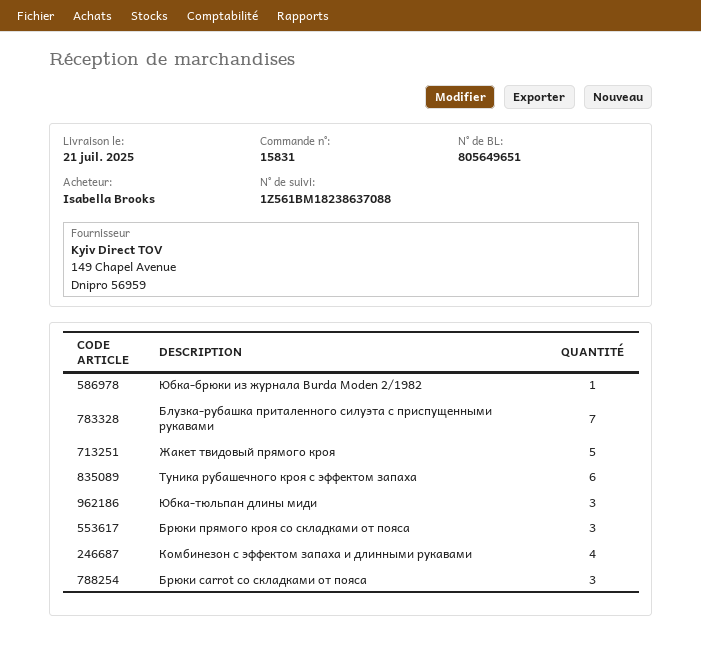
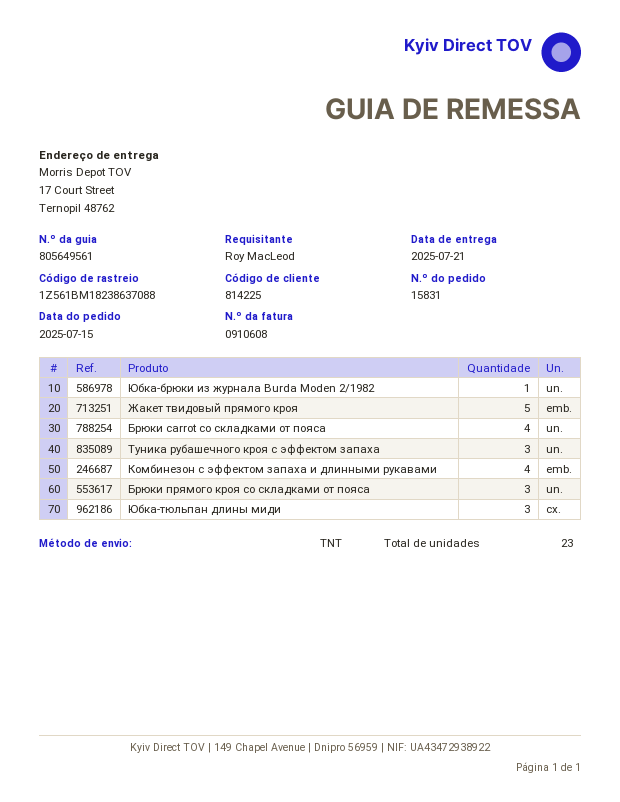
delivery note number: 805649651 -> 805649561
ordered by: Isabella Brooks -> Roy MacLeod
Блузка-рубашка приталенного силуэта с приспущенными рукавами: 7 -> none
Туника рубашечного кроя с эффектом запаха: 6 -> 3
Брюки carrot со складками от пояса: 3 -> 4

